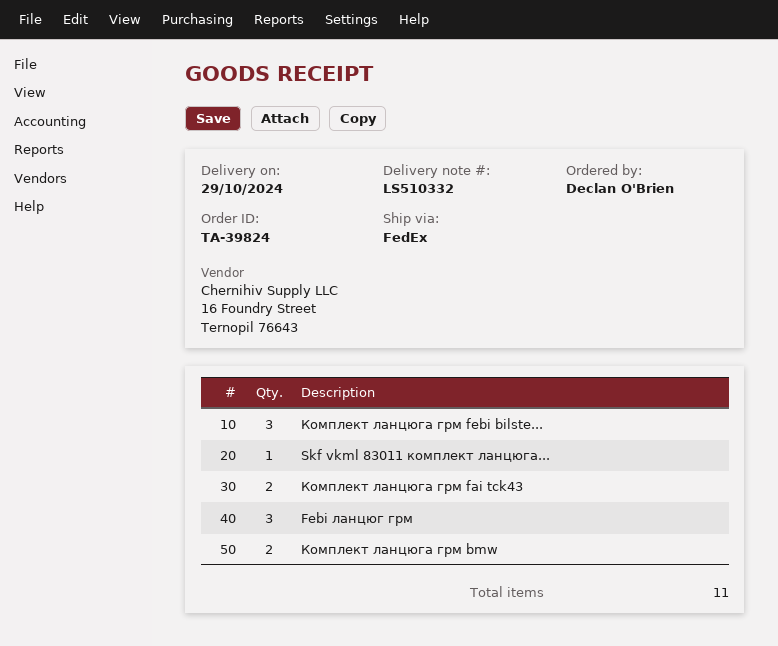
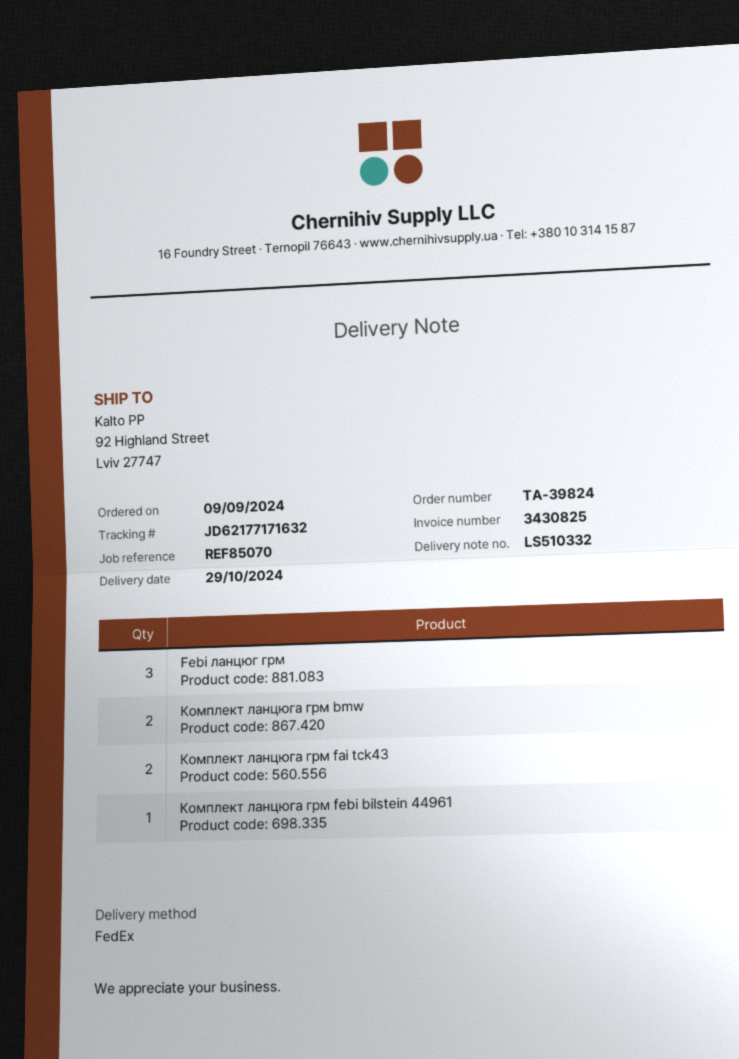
Комплект ланцюга грм febi bilste...: 3 -> 1
Skf vkml 83011 комплект ланцюга...: 1 -> none

